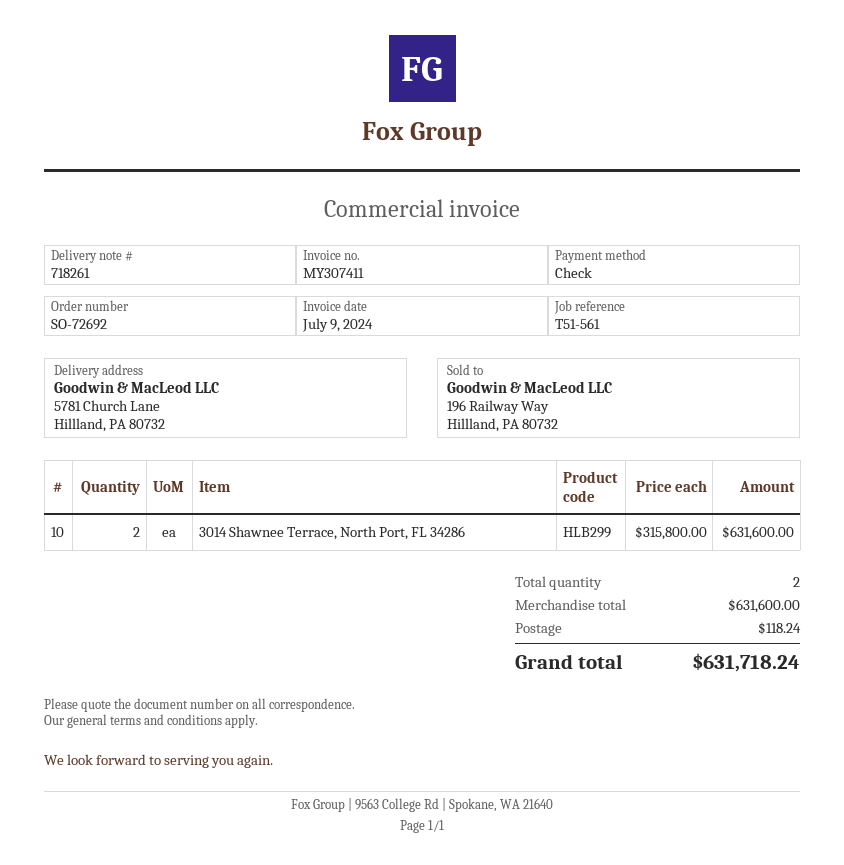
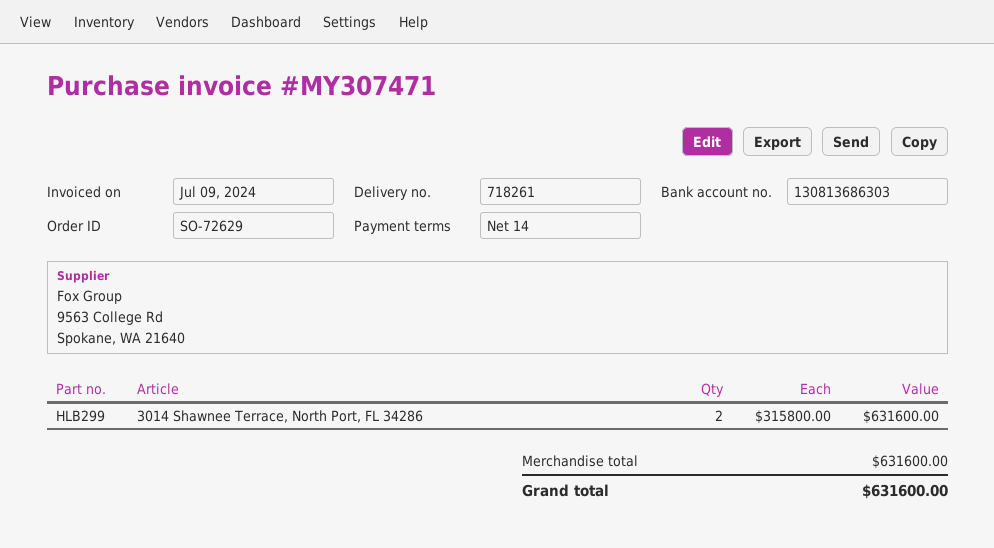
order number: SO-72692 -> SO-72629
invoice number: MY307411 -> MY307471
shipping: 118.24 -> none
total: 631718.24 -> 631600.00

